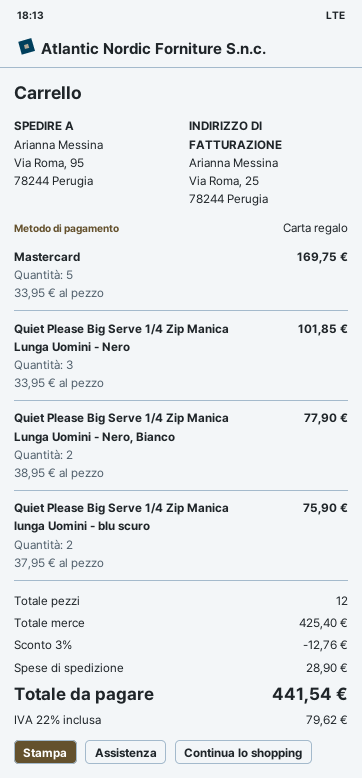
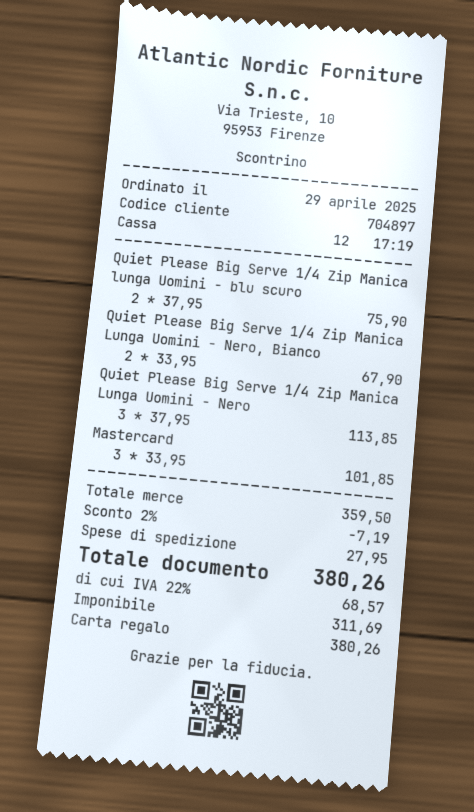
Mastercard: 5 x 33.95 = 169.75 -> 3 x 33.95 = 101.85
Quiet Please Big Serve 1/4 Zip Manica Lunga Uomini - Nero: 3 x 33.95 = 101.85 -> 3 x 37.95 = 113.85
Quiet Please Big Serve 1/4 Zip Manica Lunga Uomini - Nero, Bianco: 2 x 38.95 = 77.90 -> 2 x 33.95 = 67.90
subtotal: 425.40 -> 359.50
discount: 3% = 12.76 -> 2% = 7.19
shipping: 28.90 -> 27.95
tax: 22% = 79.62 -> 22% = 68.57
total: 441.54 -> 380.26

